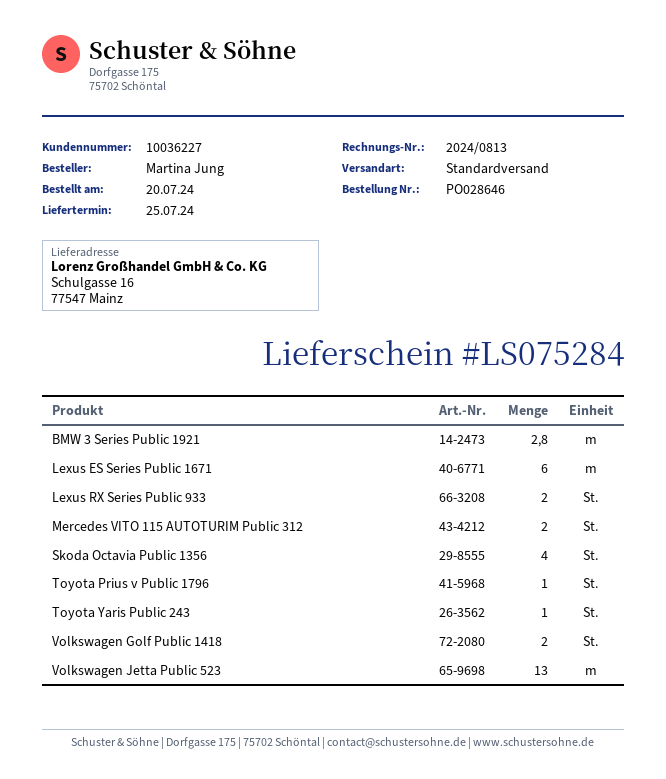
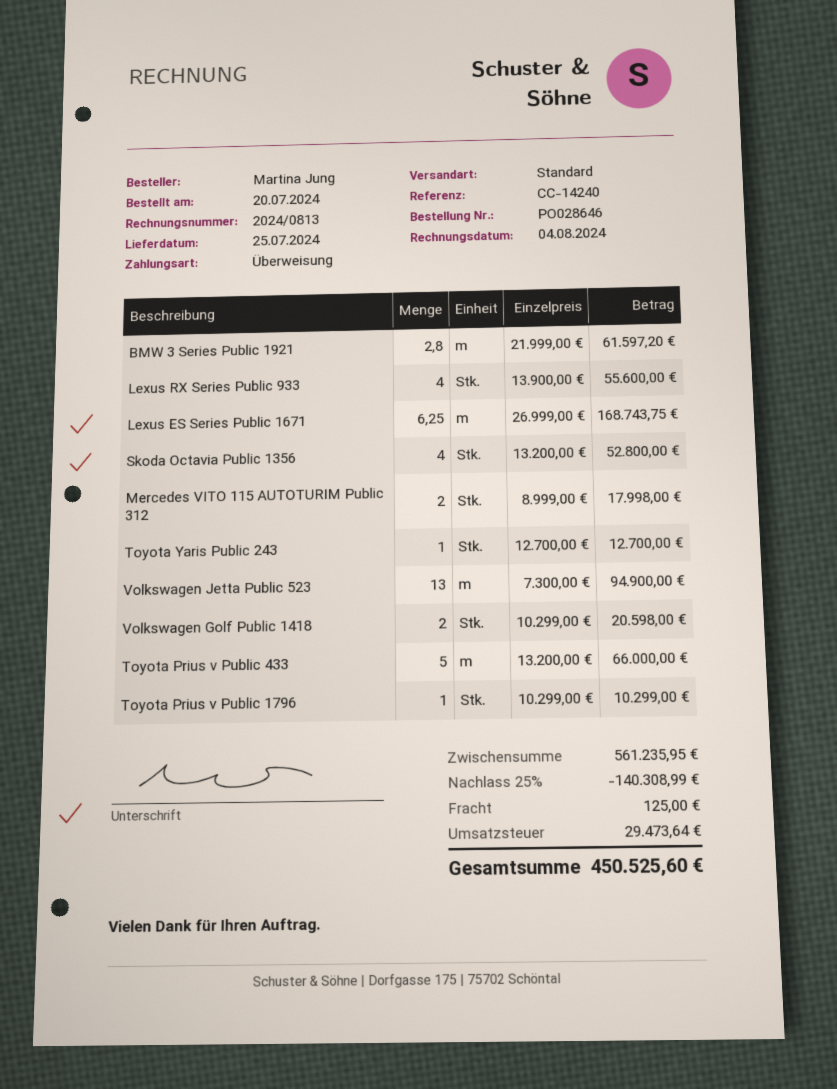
Lexus ES Series Public 1671: 6 -> 6.25
Lexus RX Series Public 933: 2 -> 4
Toyota Prius v Public 433: none -> 5

